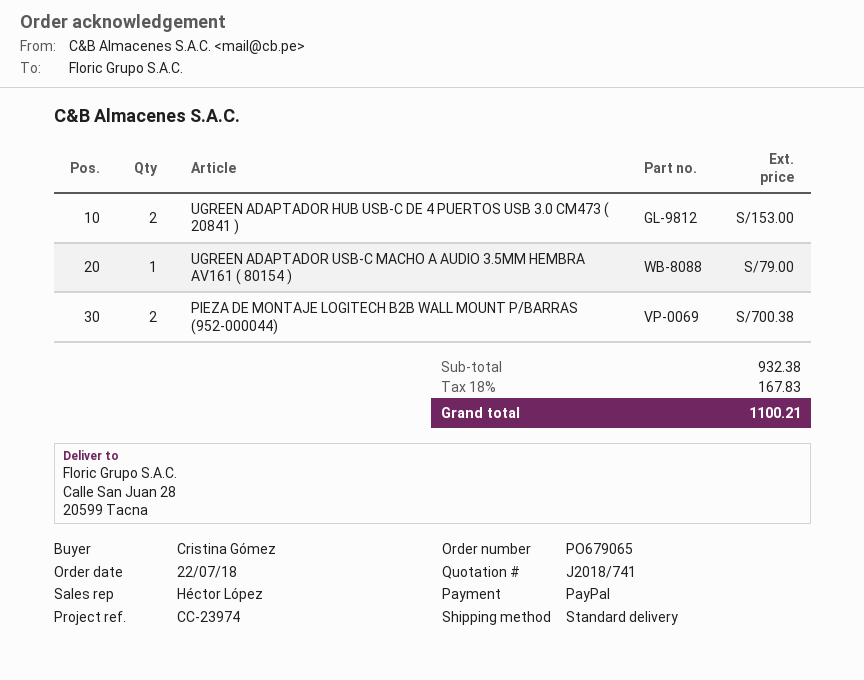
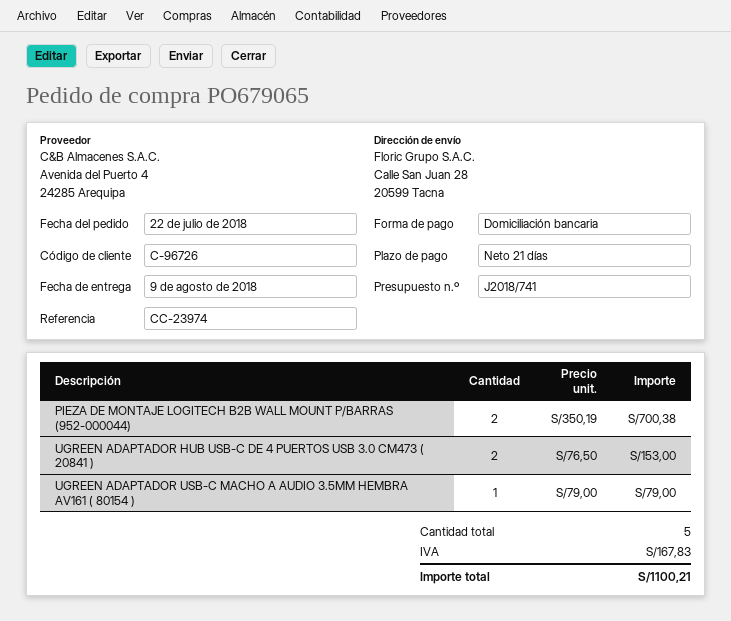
payment method: PayPal -> direct debit

